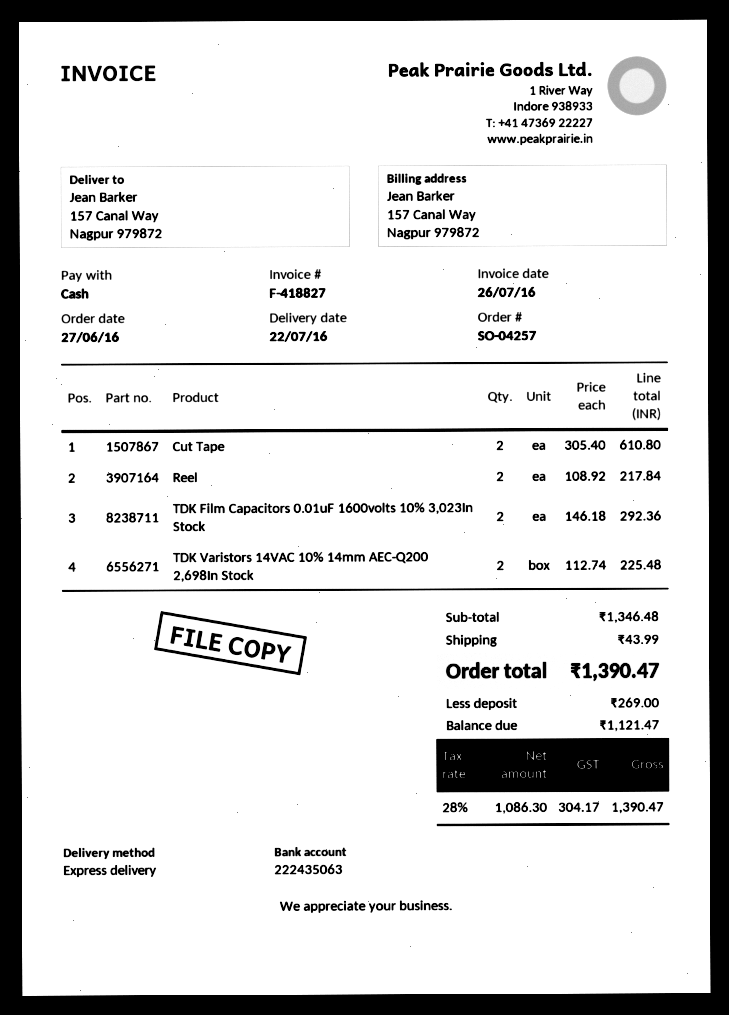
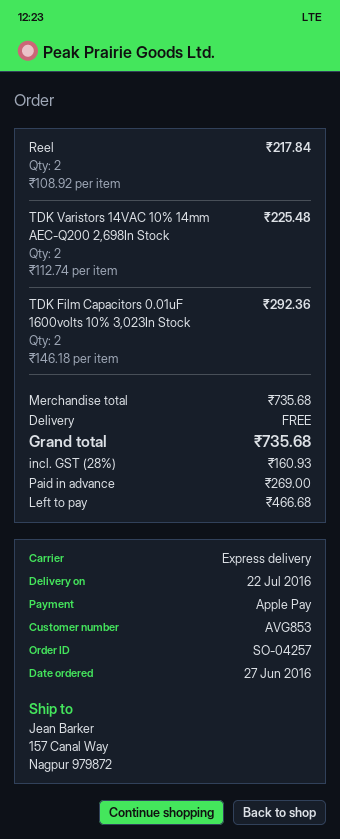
payment method: cash -> Apple Pay
Cut Tape: 2 x 305.40 = 610.80 -> none
subtotal: 1346.48 -> 735.68
shipping: 43.99 -> 0.00
tax: 28% = 304.17 -> 28% = 160.93
total: 1390.47 -> 735.68
balance: 1121.47 -> 466.68

